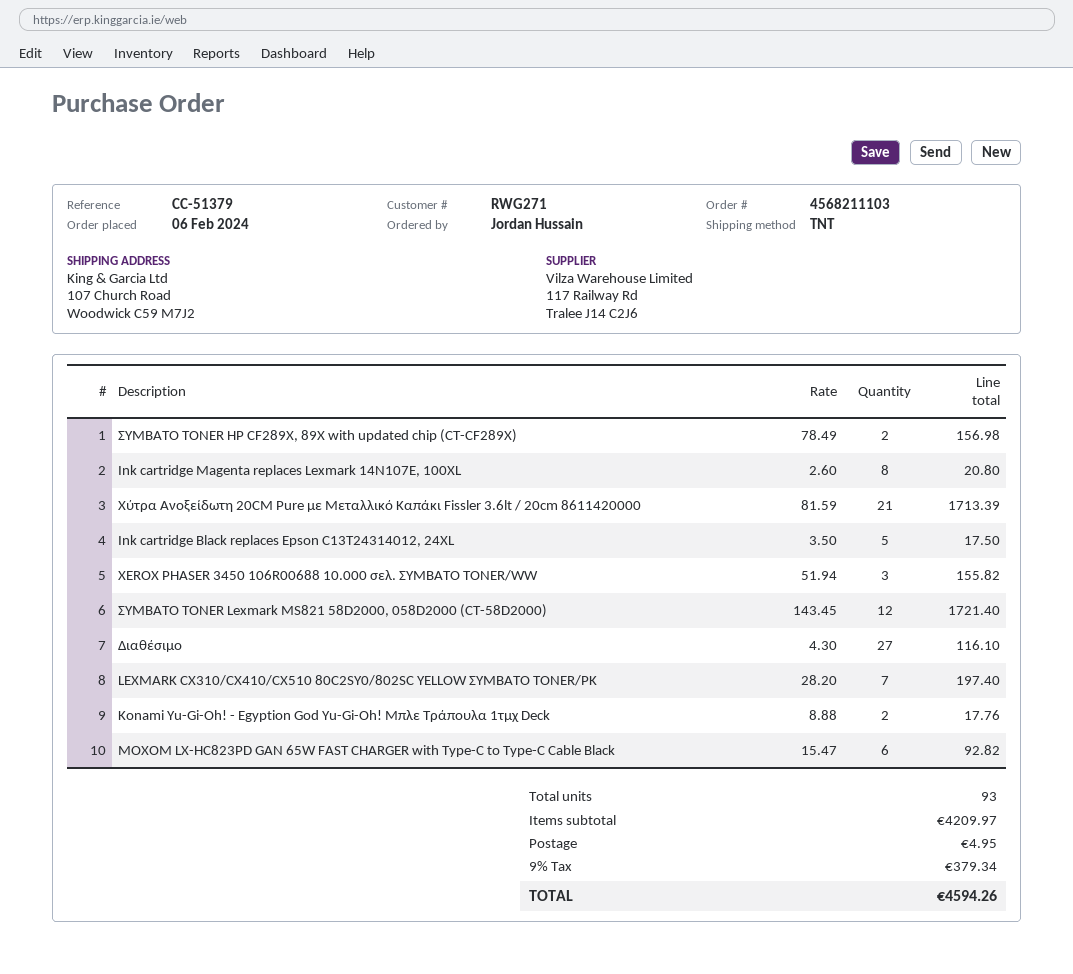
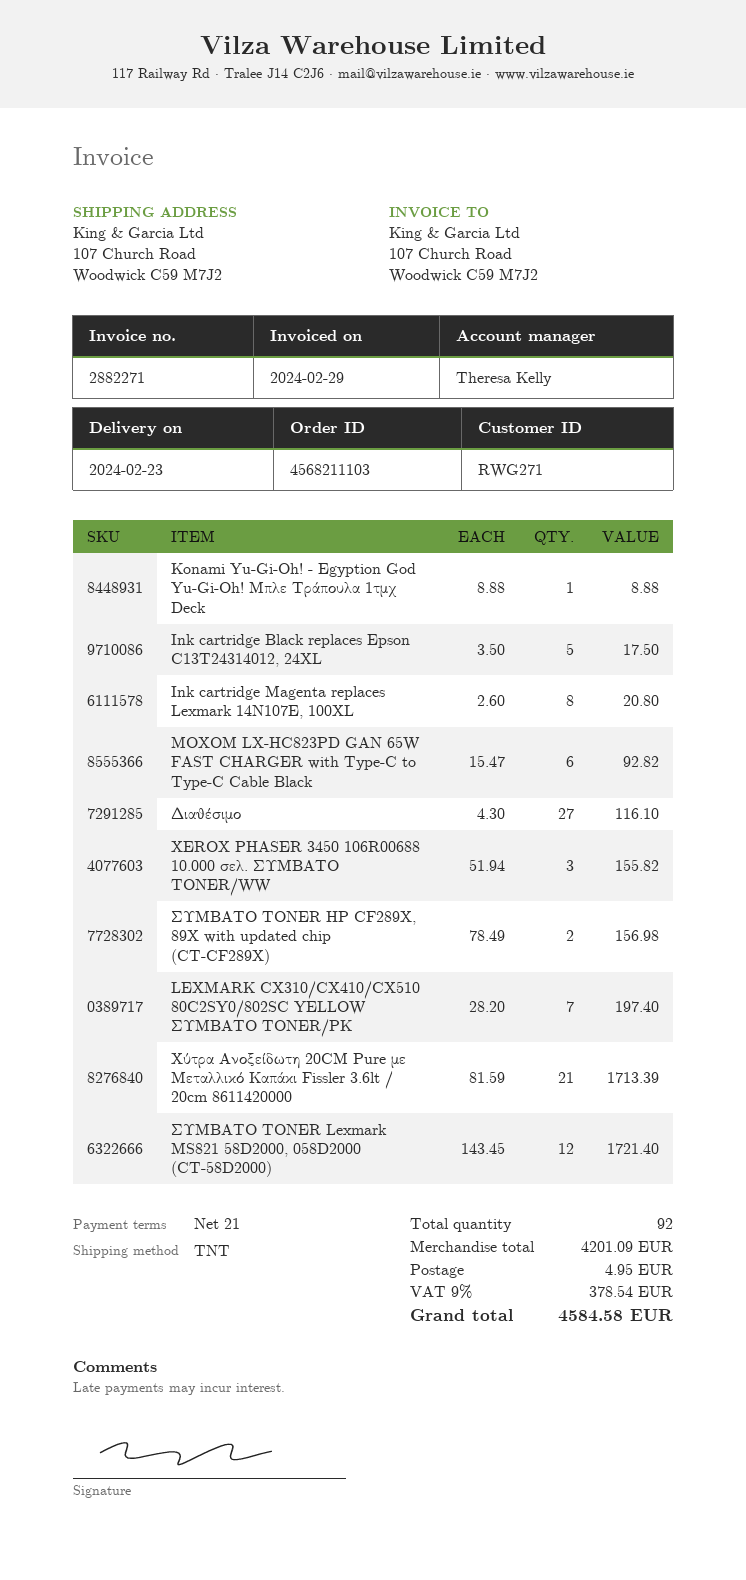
Konami Yu-Gi-Oh! - Egyption God Yu-Gi-Oh! Μπλε Τράπουλα 1τμχ Deck: 2 x 8.88 = 17.76 -> 1 x 8.88 = 8.88
total quantity: 93 -> 92
subtotal: 4209.97 -> 4201.09
tax: 9% = 379.34 -> 9% = 378.54
total: 4594.26 -> 4584.58

